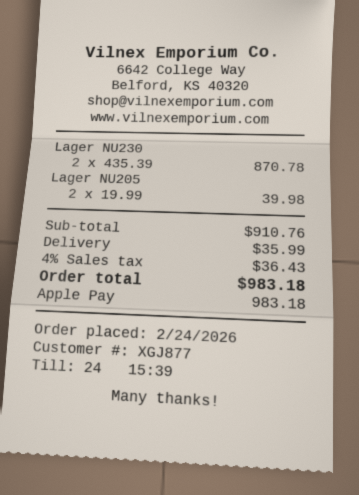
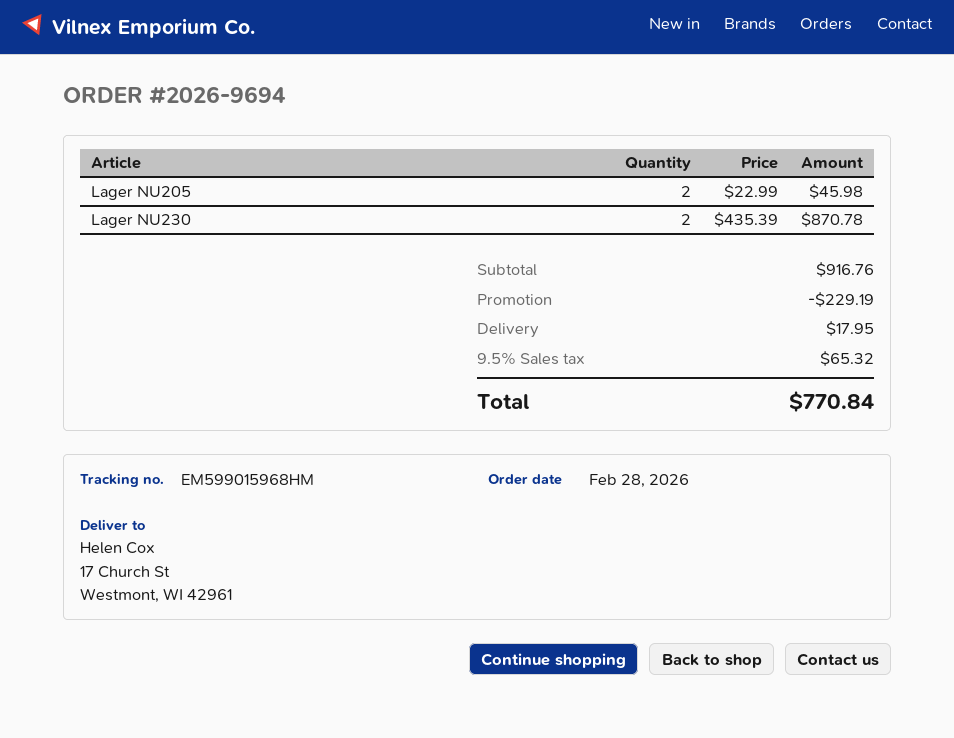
order date: 2026-02-24 -> 2026-02-28
Lager NU205: 2 x 19.99 = 39.98 -> 2 x 22.99 = 45.98
subtotal: 910.76 -> 916.76
discount: none -> 229.19
shipping: 35.99 -> 17.95
tax: 4% = 36.43 -> 9.5% = 65.32
total: 983.18 -> 770.84

